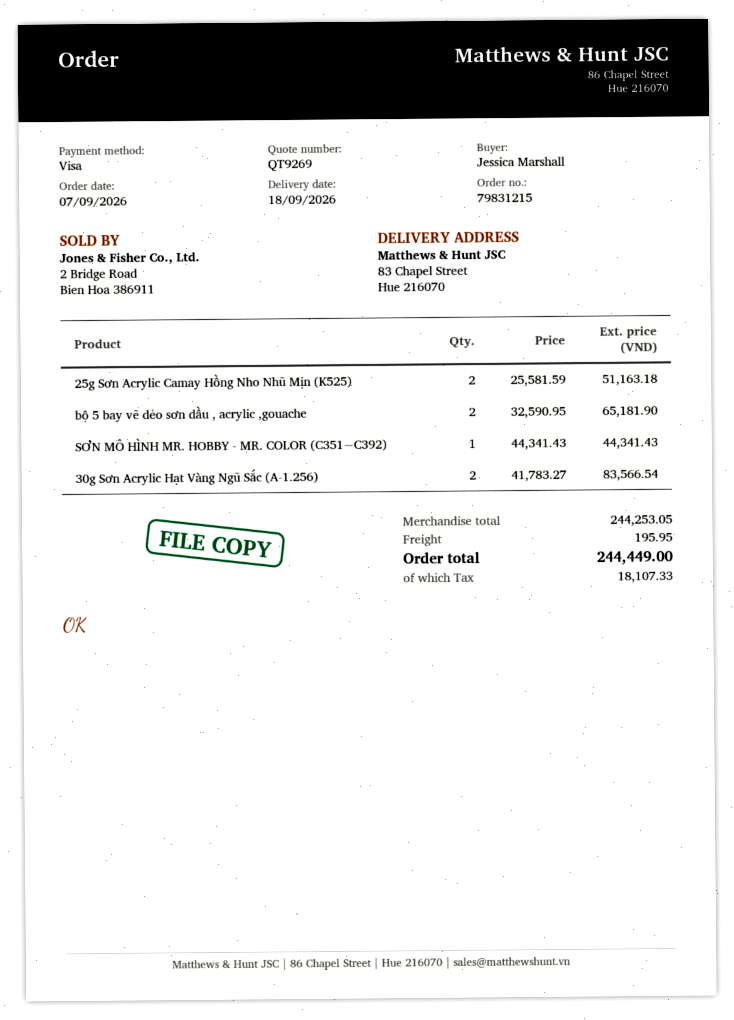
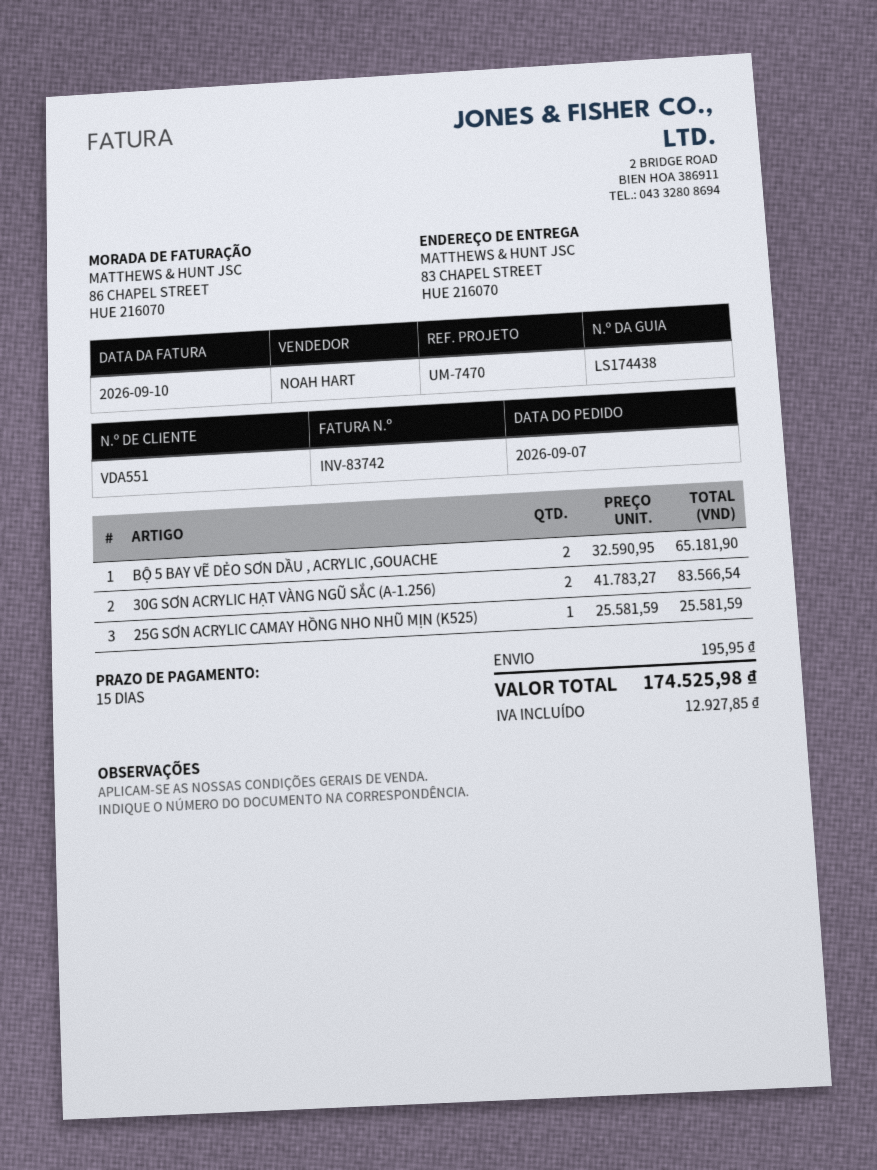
25g Sơn Acrylic Camay Hồng Nho Nhũ Mịn (K525): 2 x 25581.59 = 51163.18 -> 1 x 25581.59 = 25581.59
SƠN MÔ HÌNH MR. HOBBY - MR. COLOR (C351~C392): 1 x 44341.43 = 44341.43 -> none
tax: 18107.33 -> 12927.85
total: 244449.00 -> 174525.98

